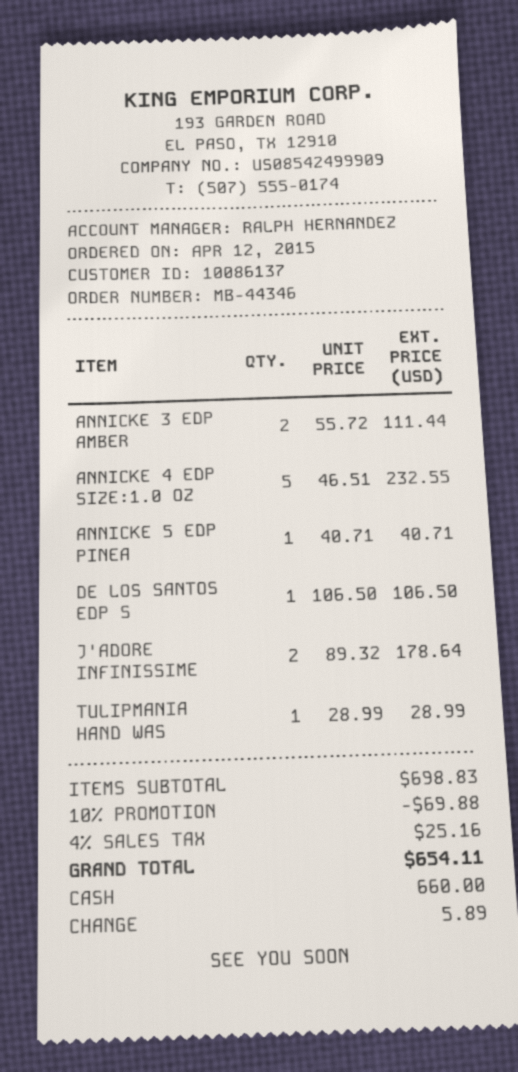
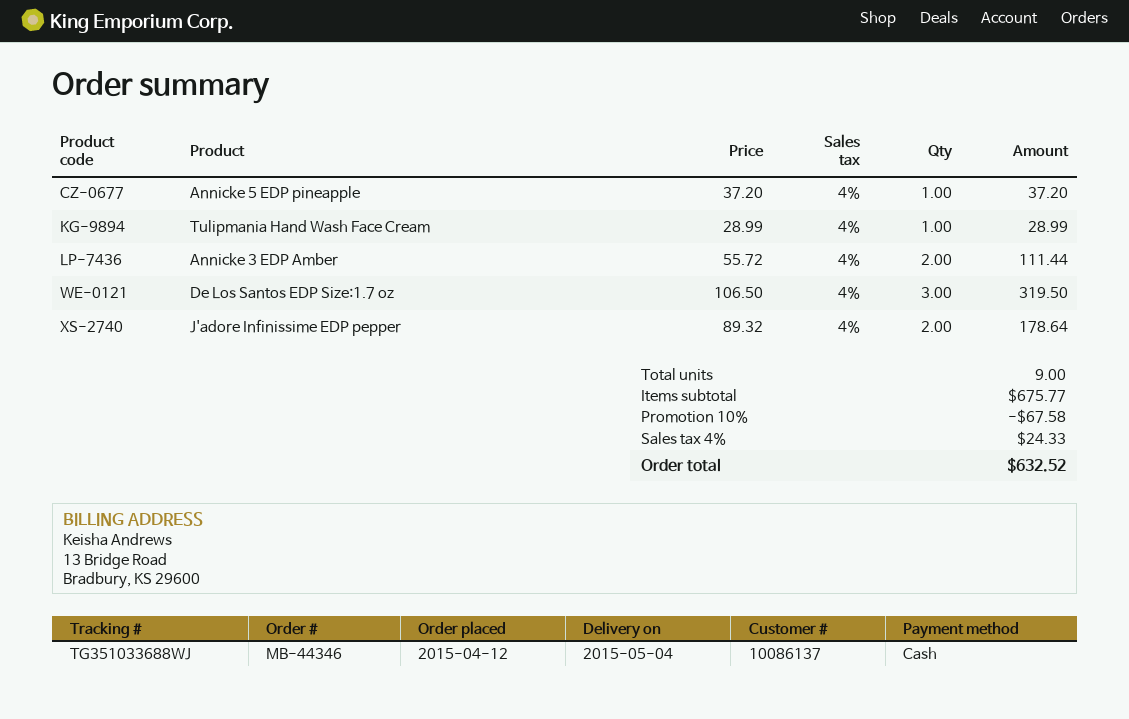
ANNICKE 4 EDP SIZE:1.0 OZ: 5 x 46.51 = 232.55 -> none
ANNICKE 5 EDP PINEA: 1 x 40.71 = 40.71 -> 1 x 37.20 = 37.20
DE LOS SANTOS EDP S: 1 x 106.50 = 106.50 -> 3 x 106.50 = 319.50
subtotal: 698.83 -> 675.77
discount: 10% = 69.88 -> 10% = 67.58
tax: 4% = 25.16 -> 4% = 24.33
total: 654.11 -> 632.52

